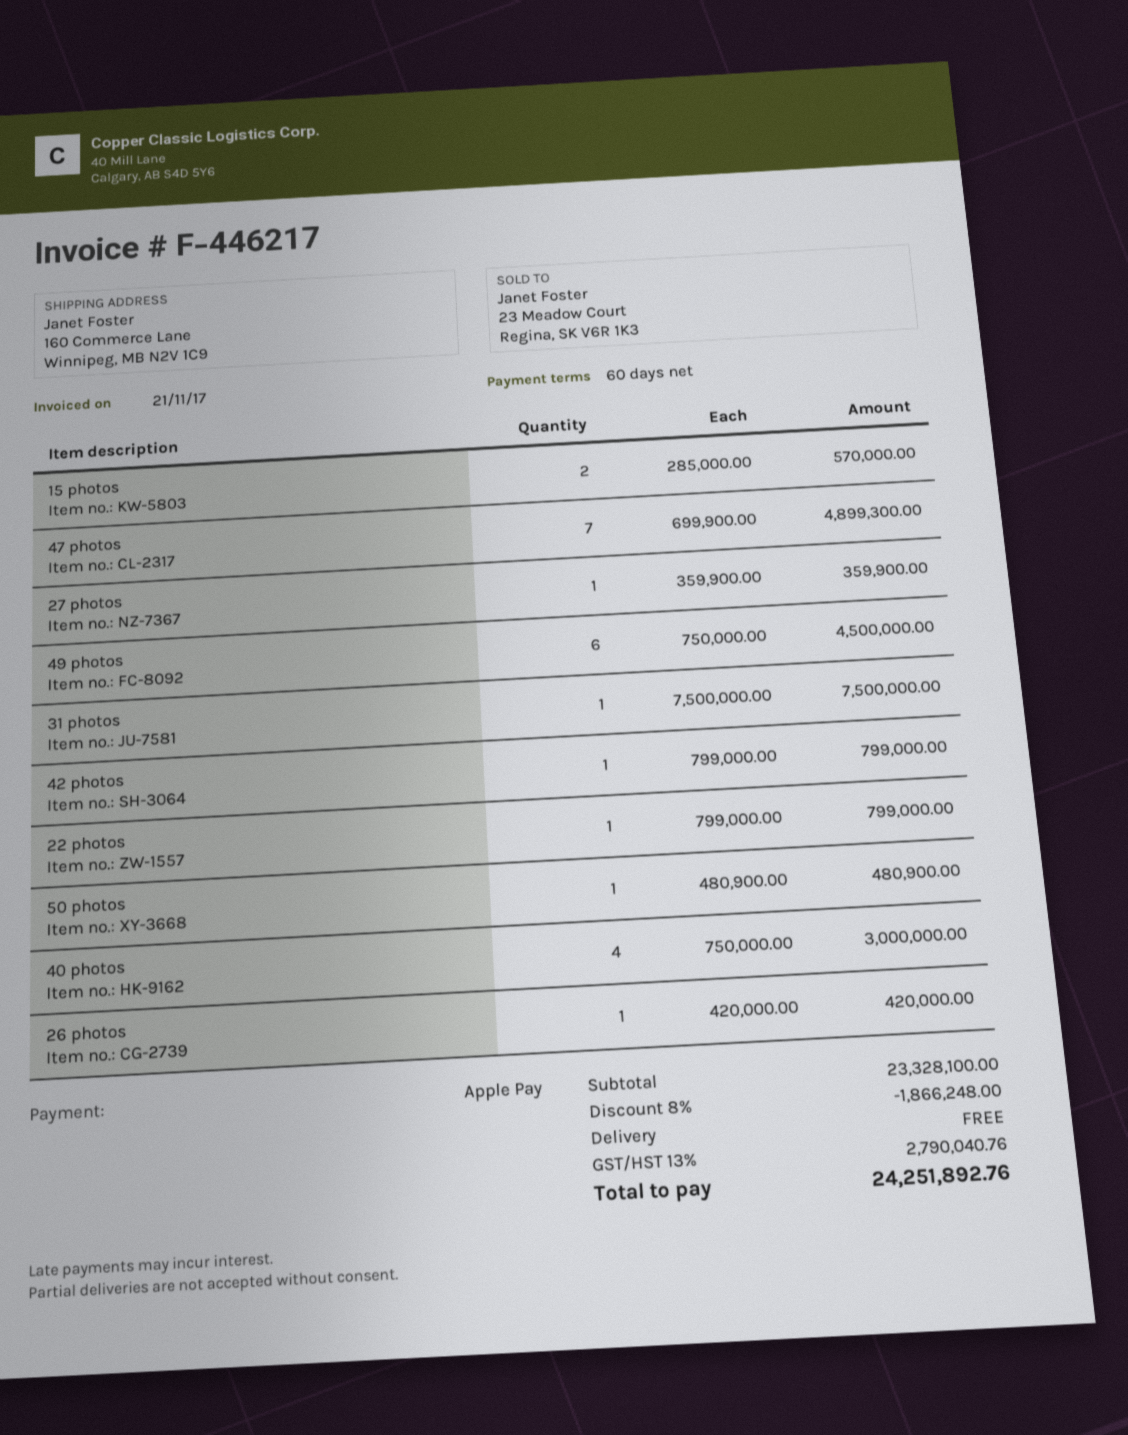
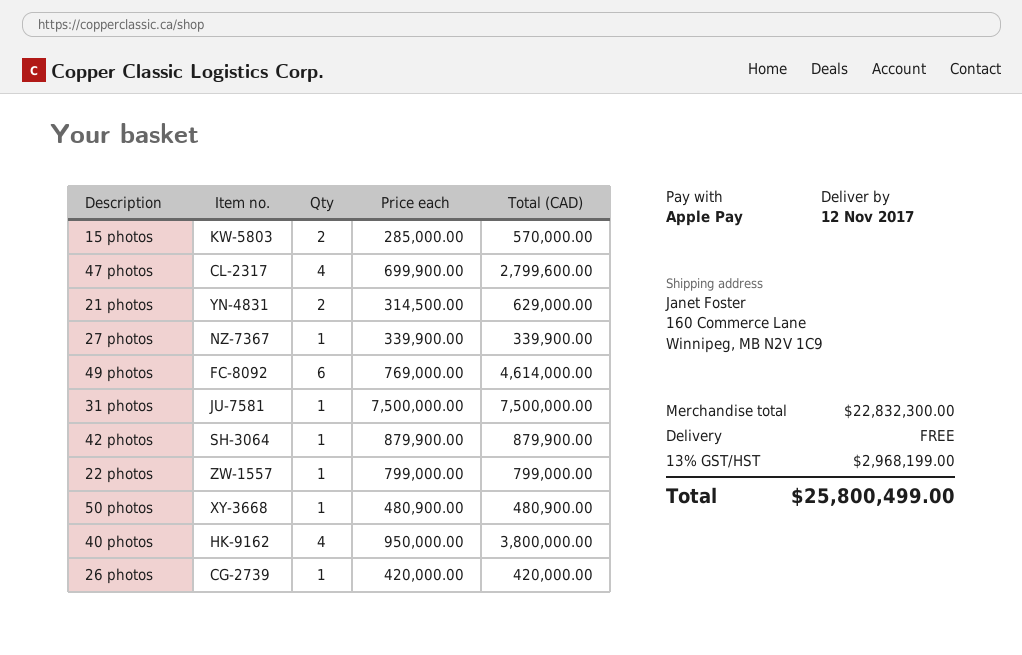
47 photos: 7 x 699900.00 = 4899300.00 -> 4 x 699900.00 = 2799600.00
27 photos: 1 x 359900.00 = 359900.00 -> 1 x 339900.00 = 339900.00
49 photos: 6 x 750000.00 = 4500000.00 -> 6 x 769000.00 = 4614000.00
42 photos: 1 x 799000.00 = 799000.00 -> 1 x 879900.00 = 879900.00
40 photos: 4 x 750000.00 = 3000000.00 -> 4 x 950000.00 = 3800000.00
21 photos: none -> 2 x 314500.00 = 629000.00
subtotal: 23328100.00 -> 22832300.00
discount: 8% = 1866248.00 -> none
tax: 13% = 2790040.76 -> 13% = 2968199.00
total: 24251892.76 -> 25800499.00

